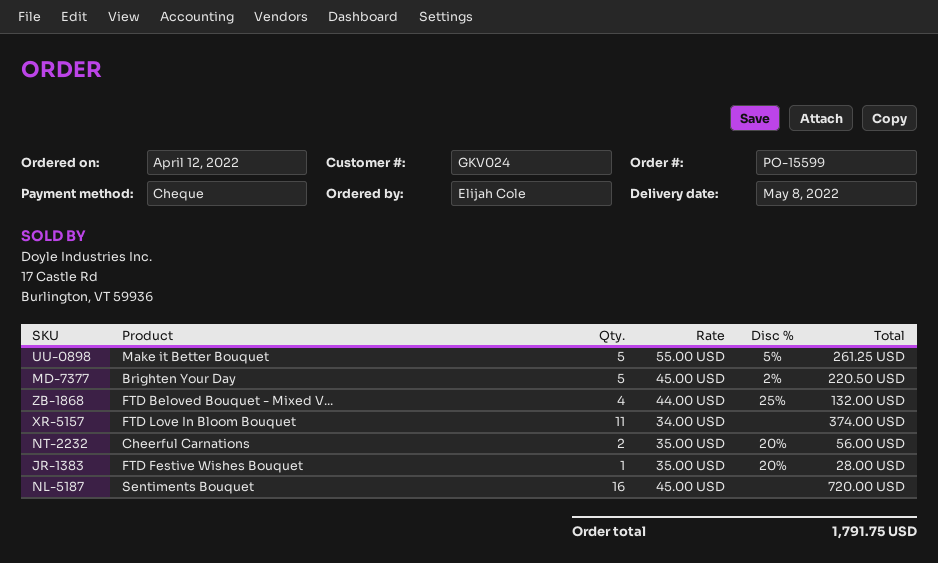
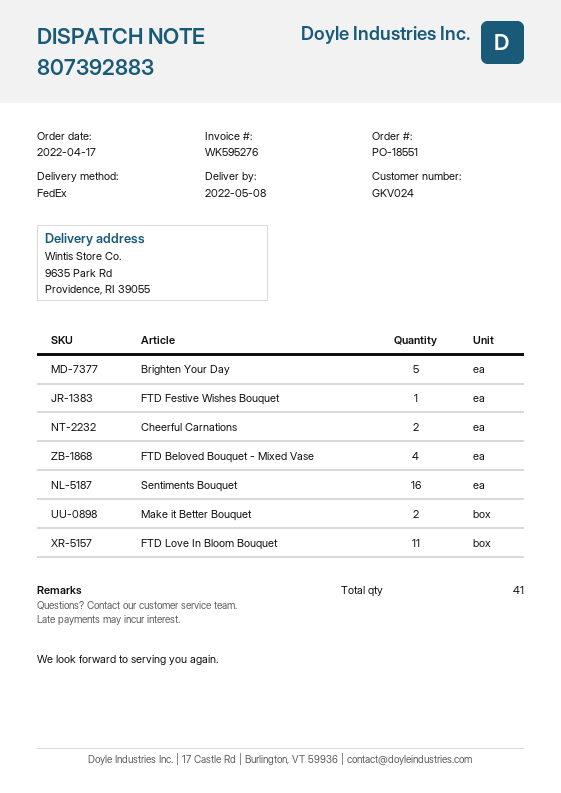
order number: PO-15599 -> PO-18551
order date: 2022-04-12 -> 2022-04-17
Make it Better Bouquet: 5 -> 2

